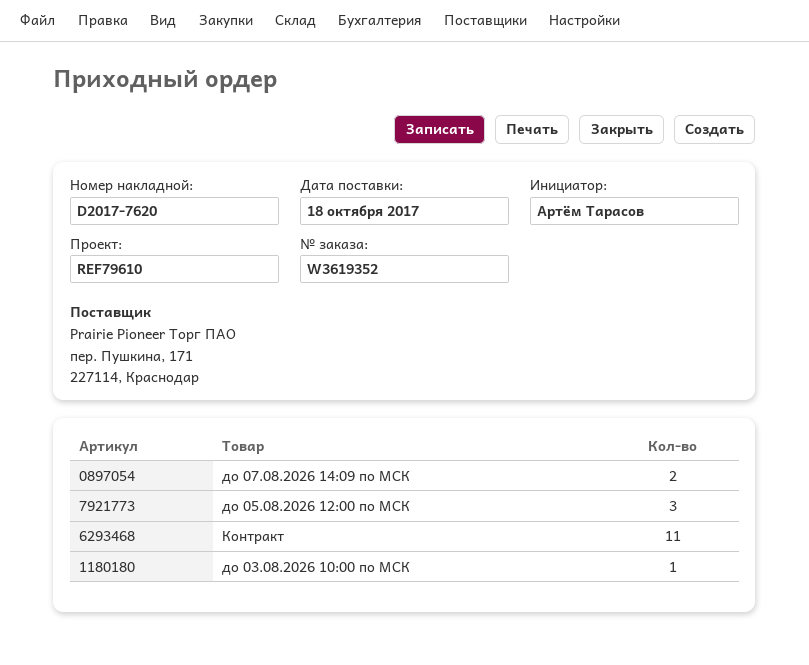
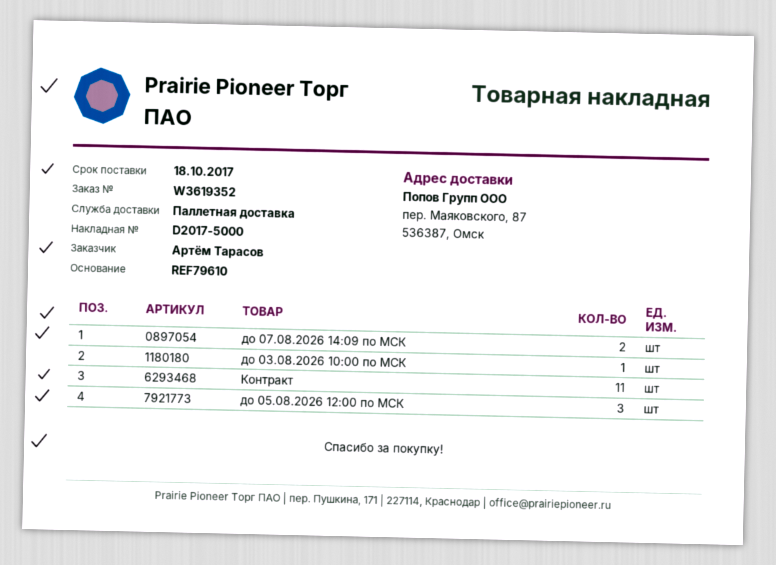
delivery note number: D2017-7620 -> D2017-5000

